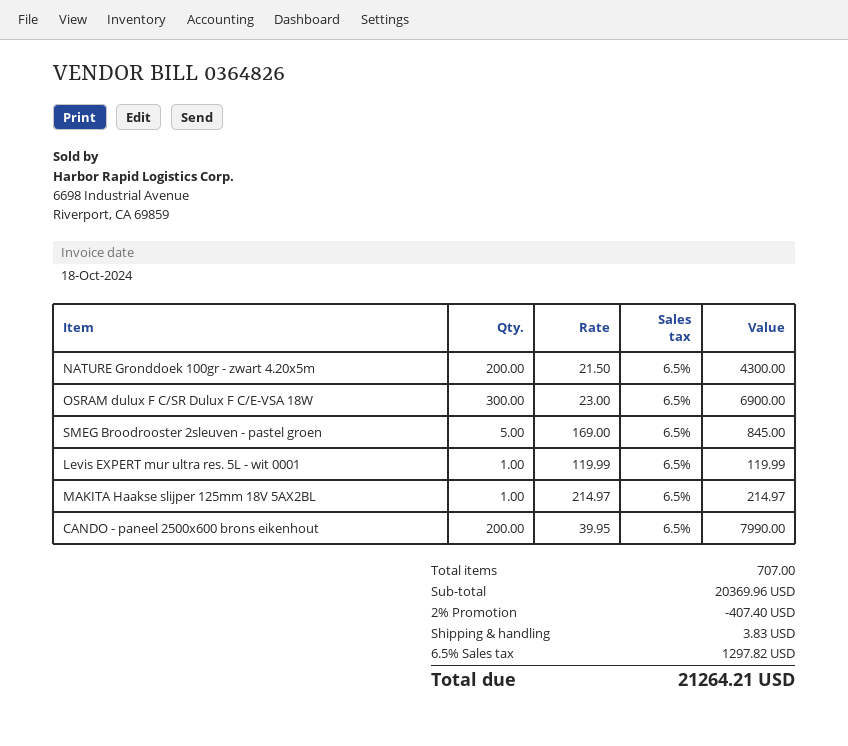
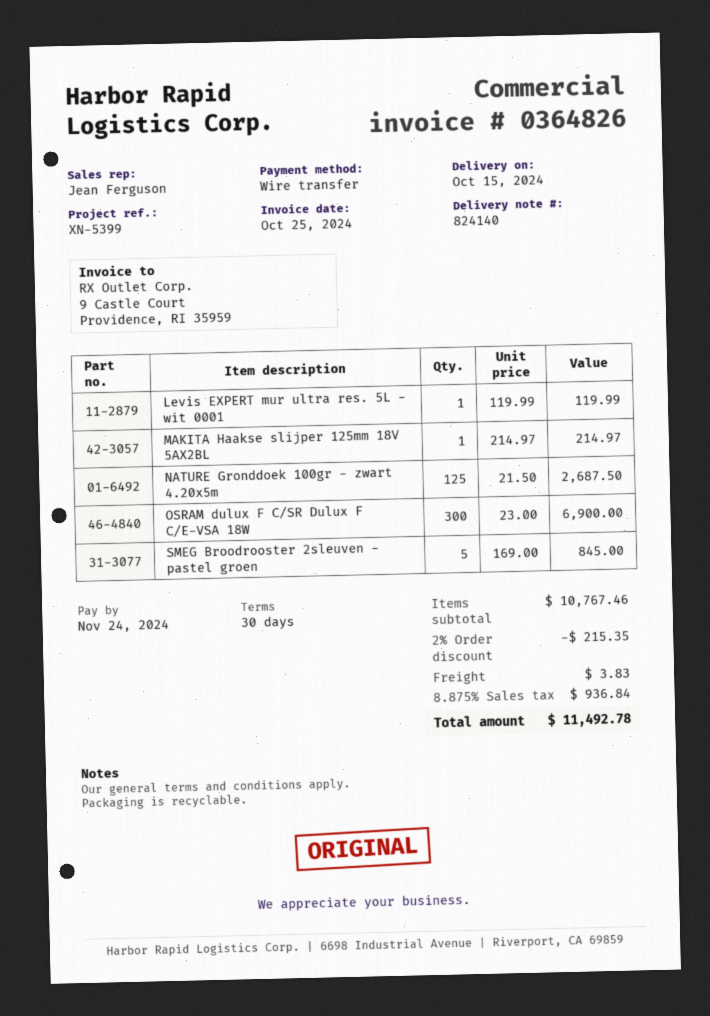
invoice date: 2024-10-18 -> 2024-10-25
NATURE Gronddoek 100gr - zwart 4.20x5m: 200 x 21.50 = 4300.00 -> 125 x 21.50 = 2687.50
CANDO - paneel 2500x600 brons eikenhout: 200 x 39.95 = 7990.00 -> none
subtotal: 20369.96 -> 10767.46
discount: 2% = 407.40 -> 2% = 215.35
tax: 6.5% = 1297.82 -> 8.875% = 936.84
total: 21264.21 -> 11492.78

